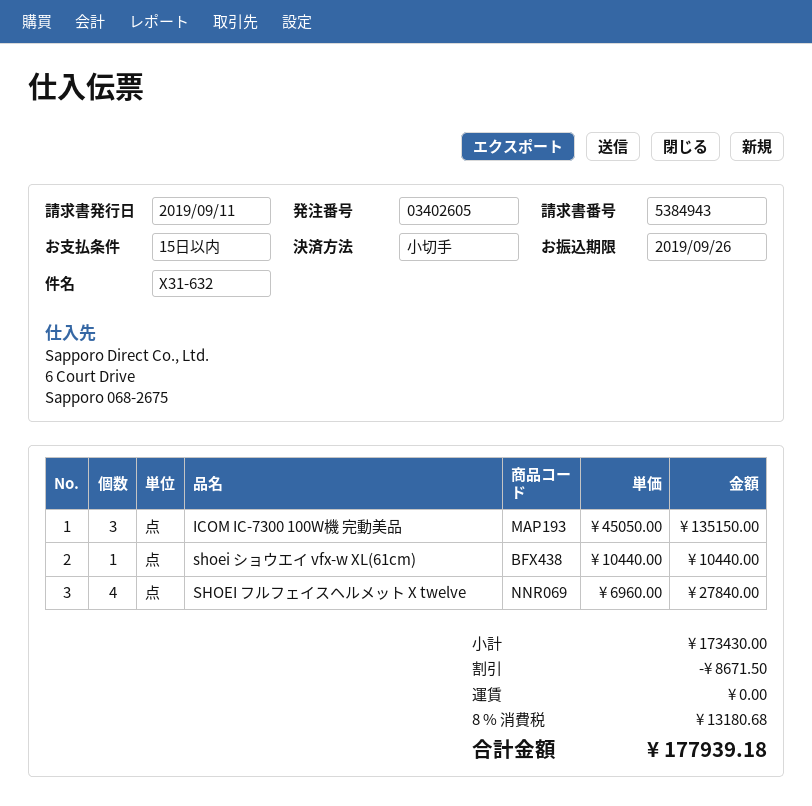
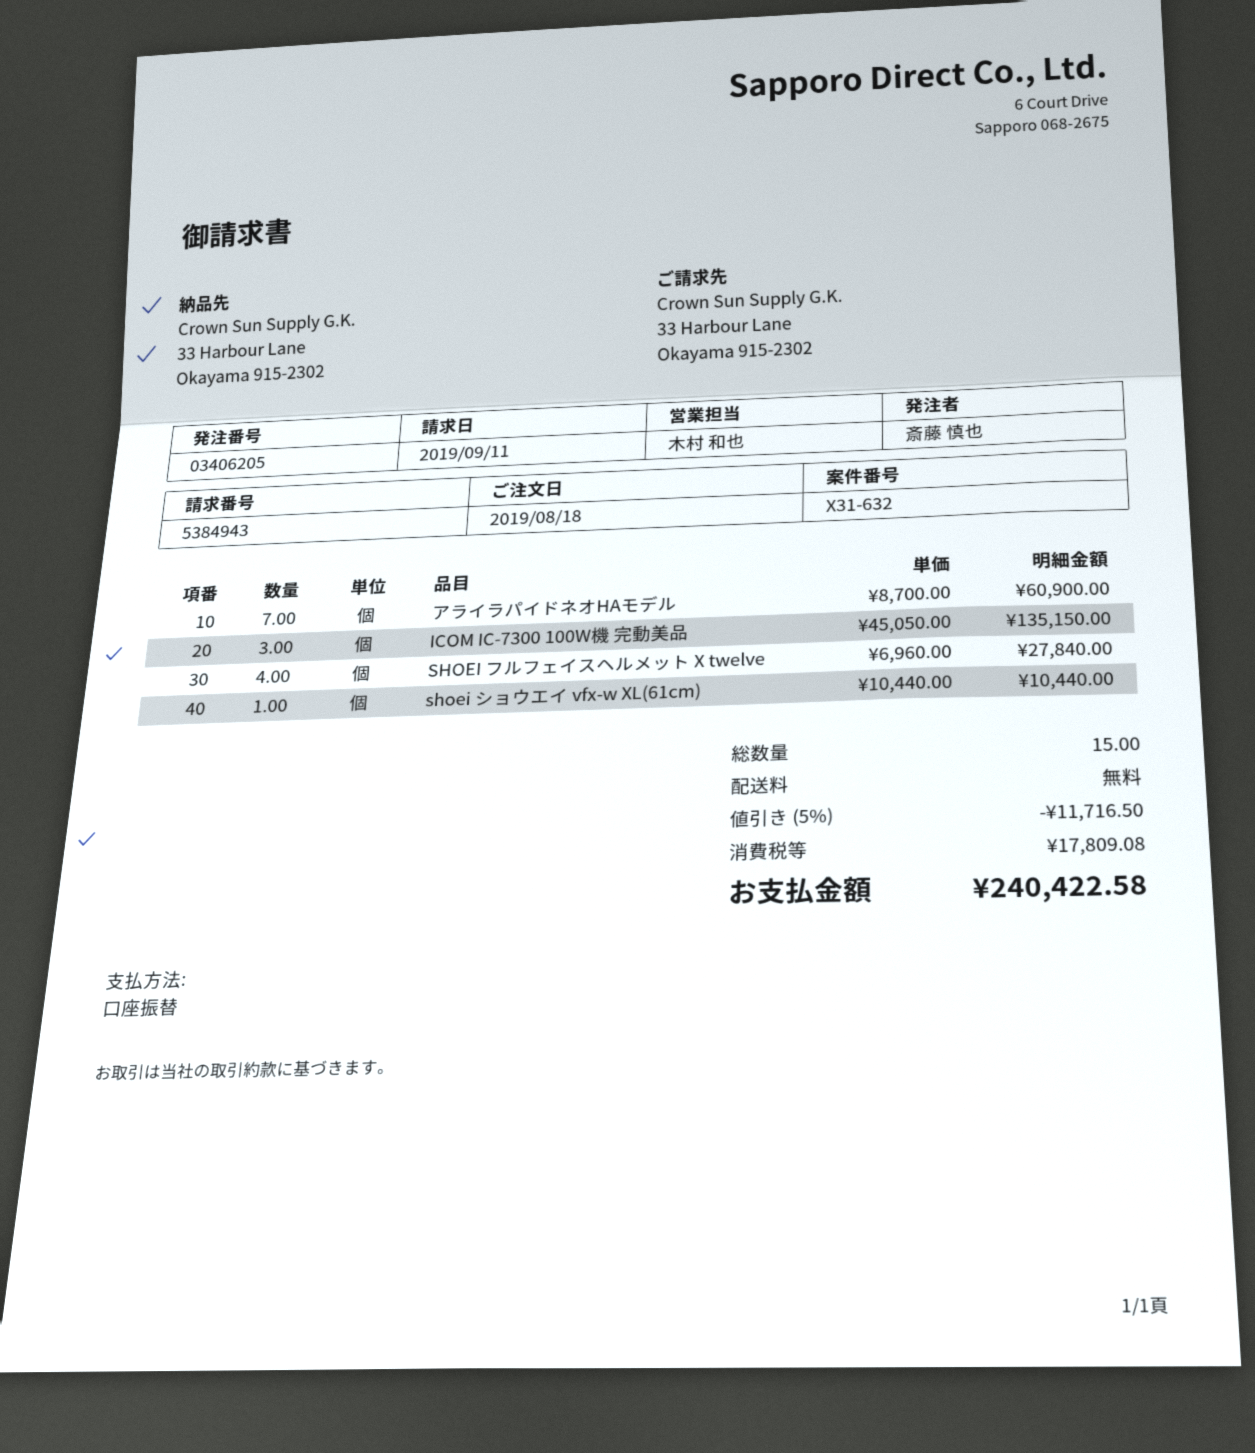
order number: 03402605 -> 03406205
payment method: cheque -> direct debit
アライラパイドネオHAモデル: none -> 7 x 8700.00 = 60900.00
discount: 8671.50 -> 11716.50
tax: 13180.68 -> 17809.08
total: 177939.18 -> 240422.58

